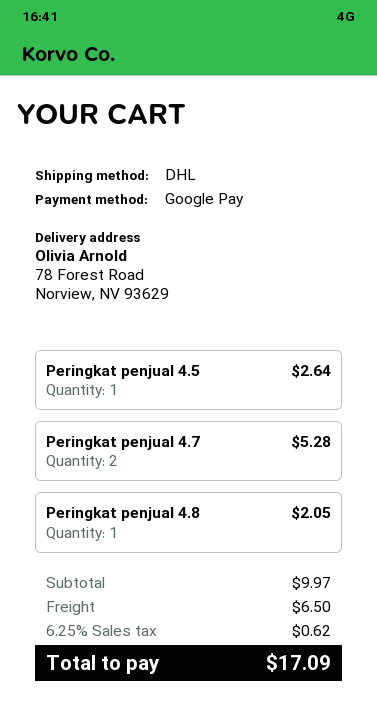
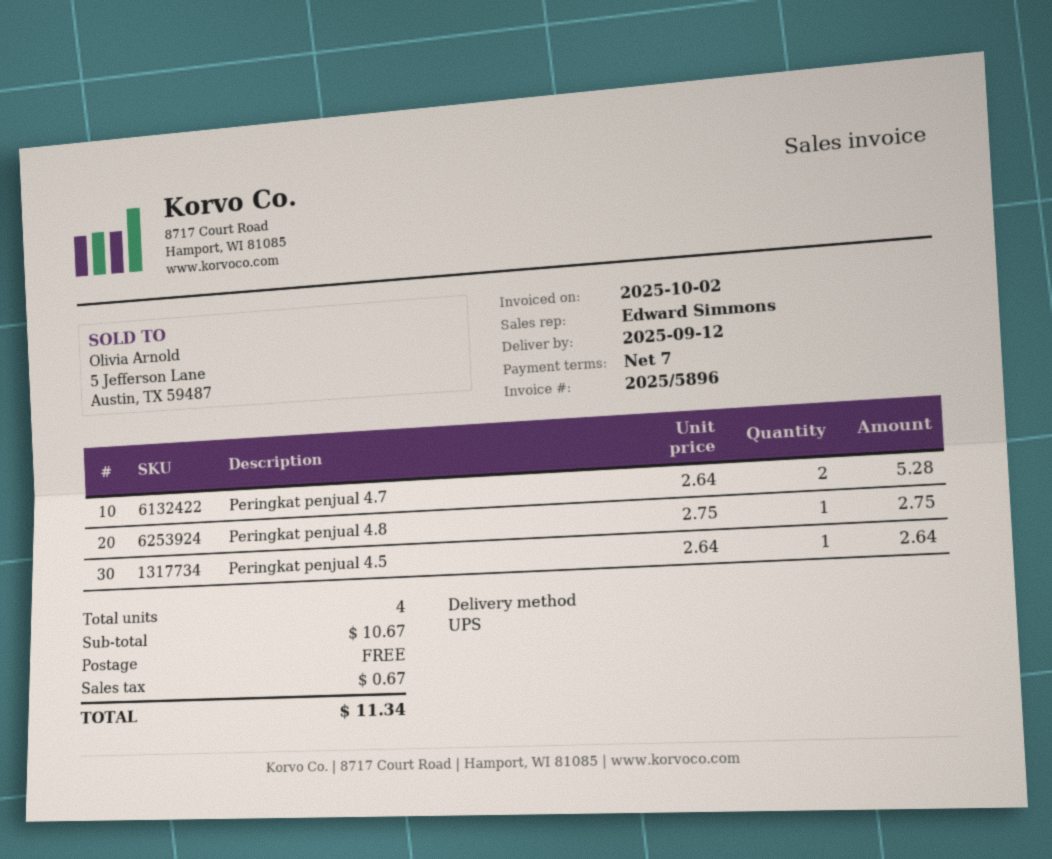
shipping method: DHL -> UPS
Peringkat penjual 4.8: 1 for 2.05 -> 1 for 2.75
subtotal: 9.97 -> 10.67
shipping: 6.50 -> 0.00
tax: 0.62 -> 0.67
total: 17.09 -> 11.34

